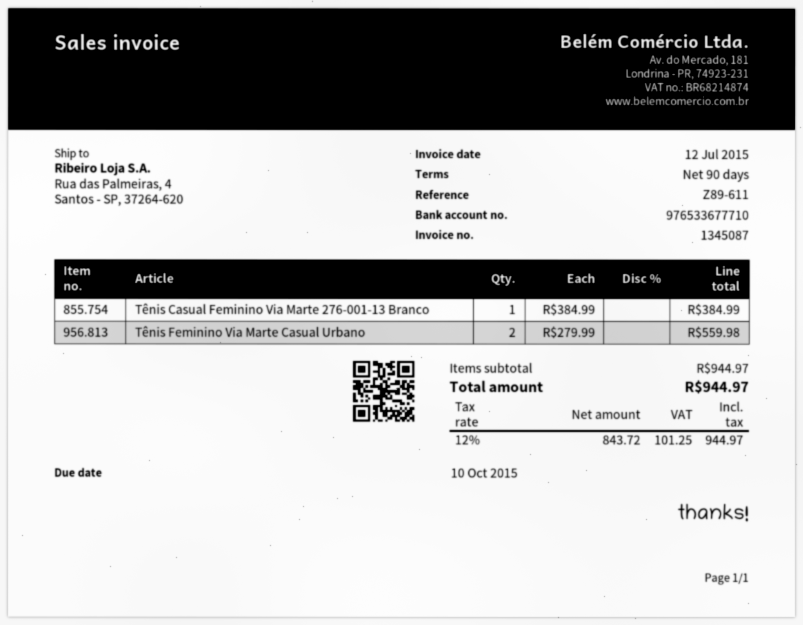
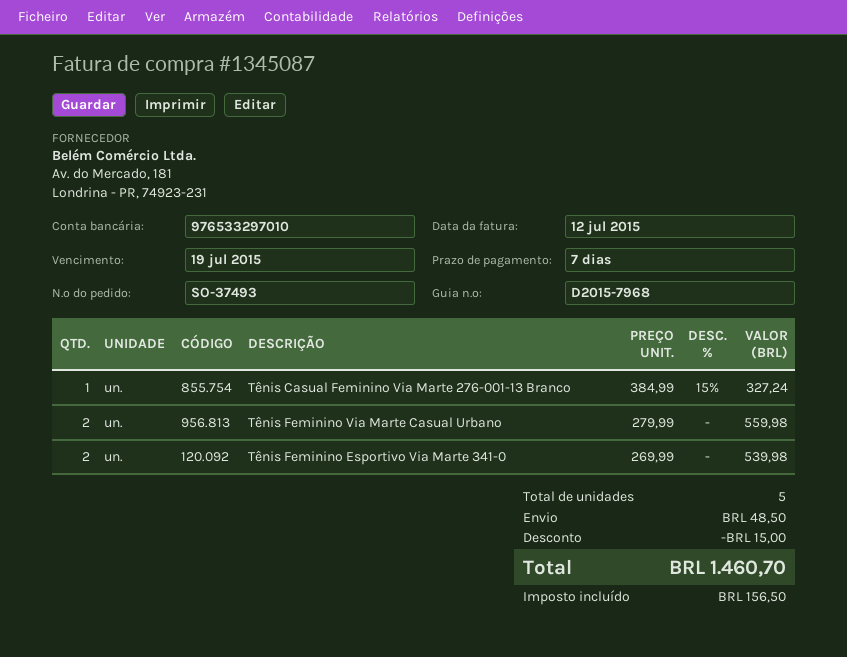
payment terms: 90 days -> 7 days
due date: 2015-10-10 -> 2015-07-19
bank account: 976533677710 -> 976533297010
Tênis Casual Feminino Via Marte 276-001-13 Branco: 1 x 384.99 = 384.99 -> 1 x 384.99 - 15% = 327.24
Tênis Feminino Esportivo Via Marte 341-0: none -> 2 x 269.99 = 539.98
discount: none -> 15.00
shipping: none -> 48.50
tax: 101.25 -> 156.50
total: 944.97 -> 1460.70

